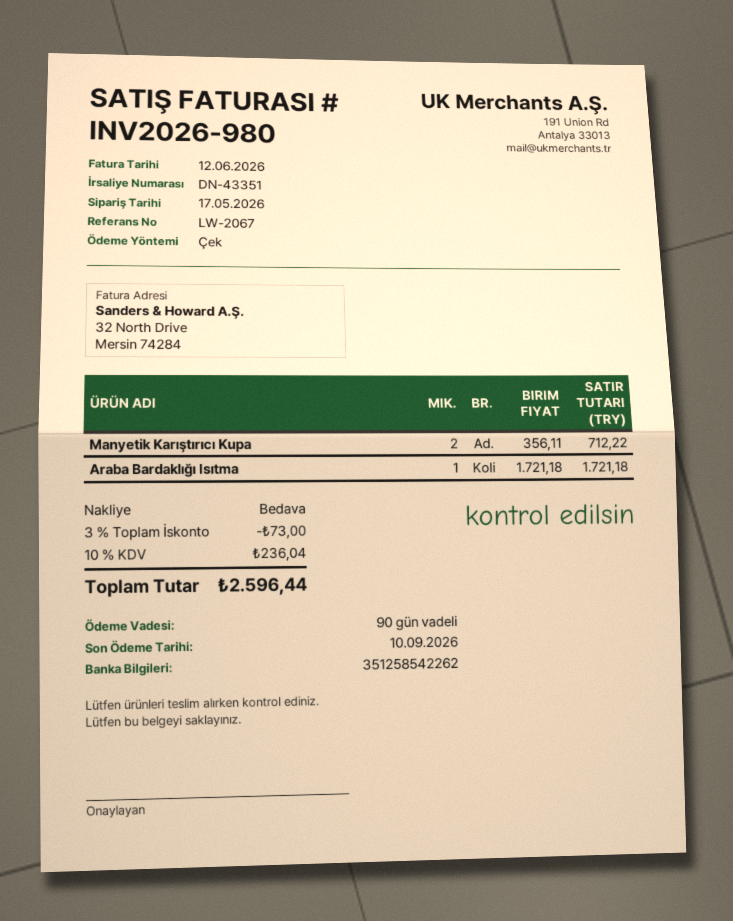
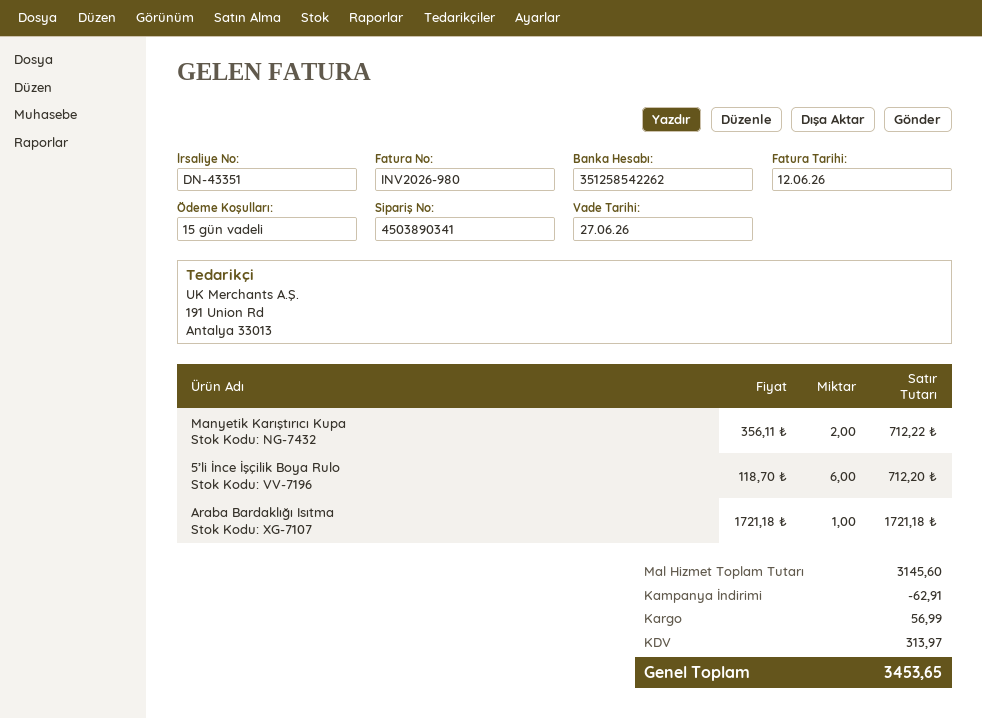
payment terms: 90 days -> 15 days
due date: 2026-09-10 -> 2026-06-27
5’li İnce İşçilik Boya Rulo: none -> 6 x 118.70 = 712.20
discount: 73.00 -> 62.91
shipping: 0.00 -> 56.99
tax: 236.04 -> 313.97
total: 2596.44 -> 3453.65

